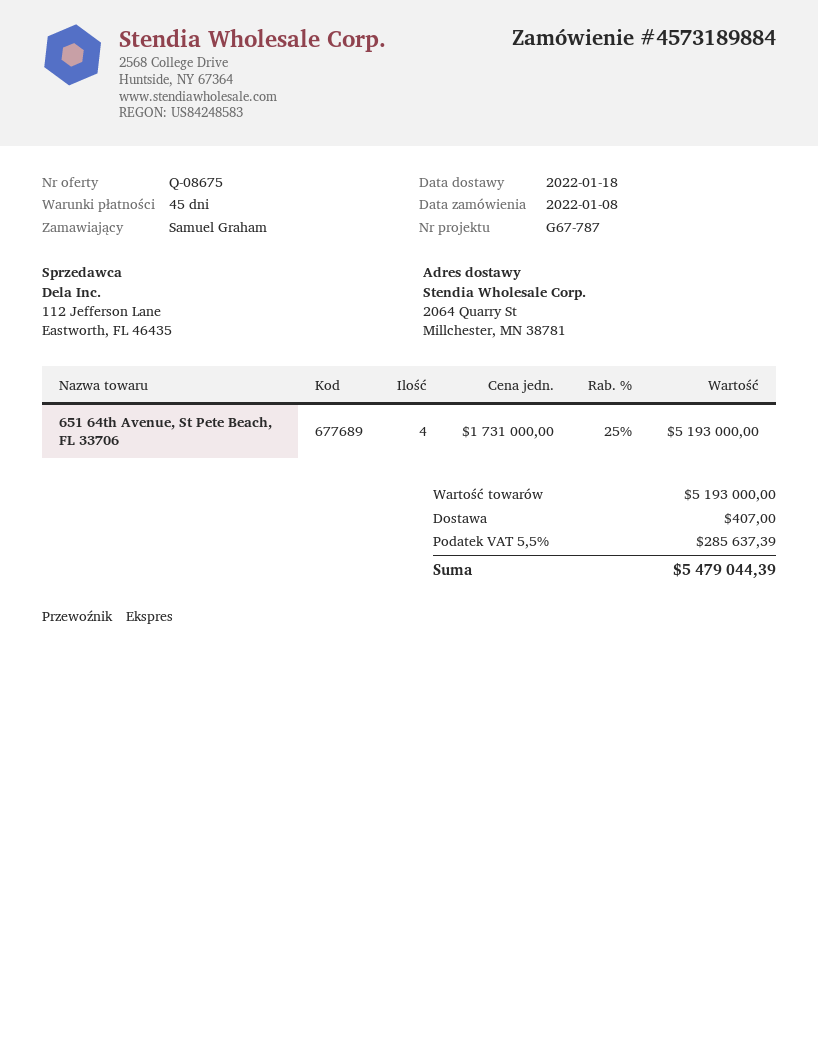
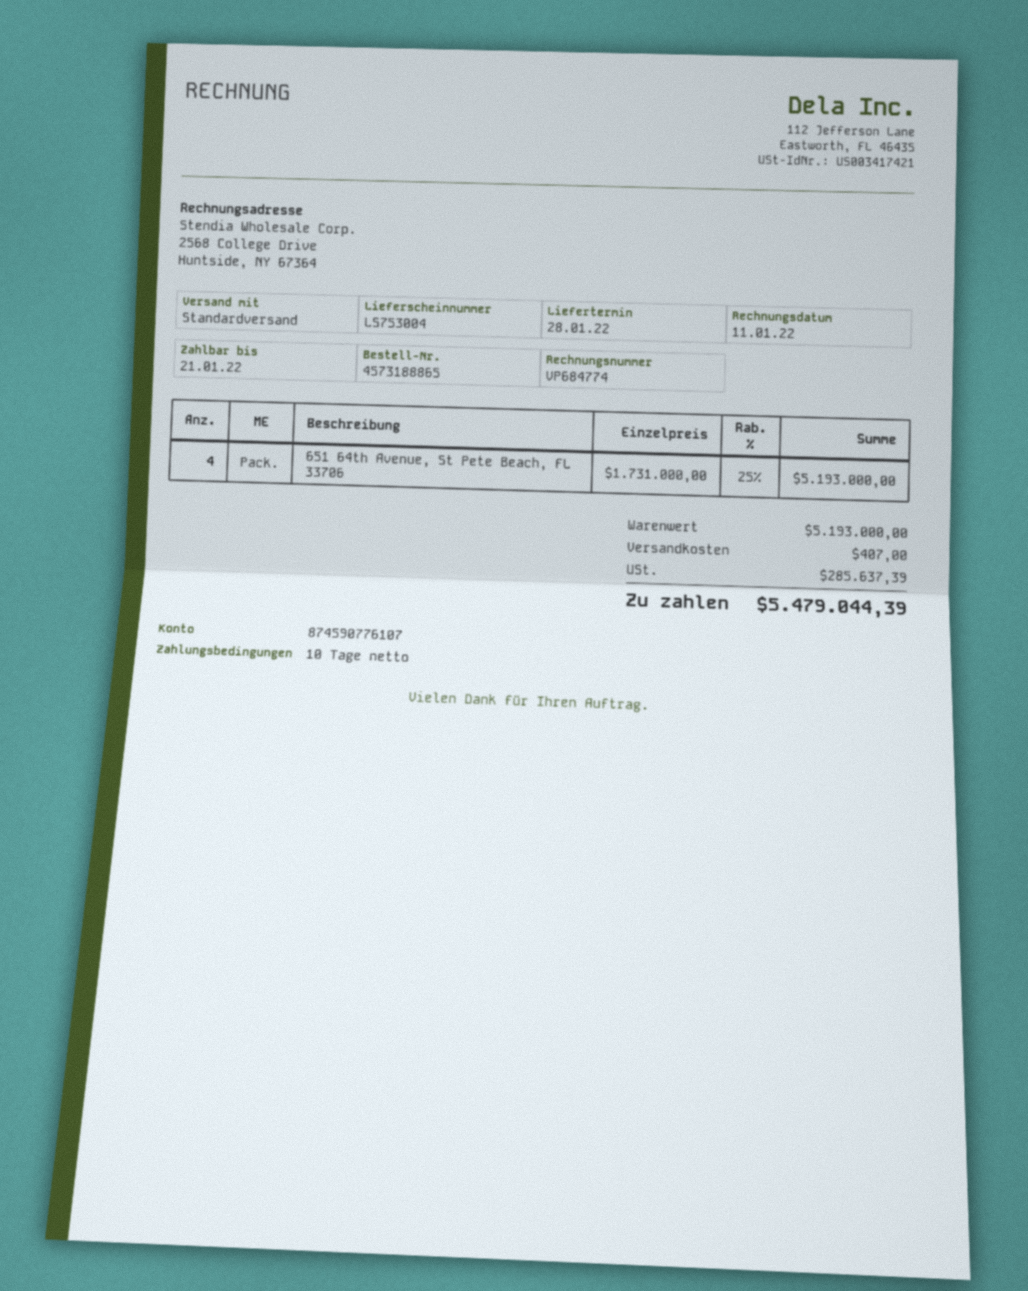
order number: 4573189884 -> 4573188865
delivery date: 2022-01-18 -> 2022-01-28
payment terms: 45 days -> 10 days
shipping method: express -> standard

